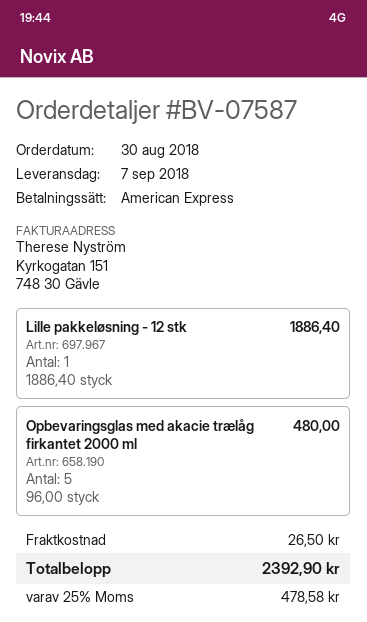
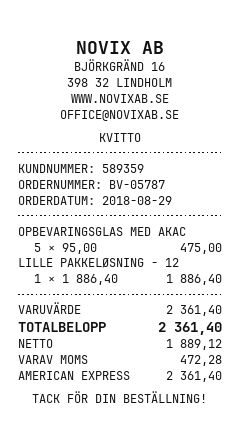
order number: BV-07587 -> BV-05787
order date: 2018-08-30 -> 2018-08-29
Opbevaringsglas med akacie trælåg firkantet 2000 ml: 5 x 96.00 = 480.00 -> 5 x 95.00 = 475.00
shipping: 26.50 -> none
tax: 478.58 -> 472.28
total: 2392.90 -> 2361.40

